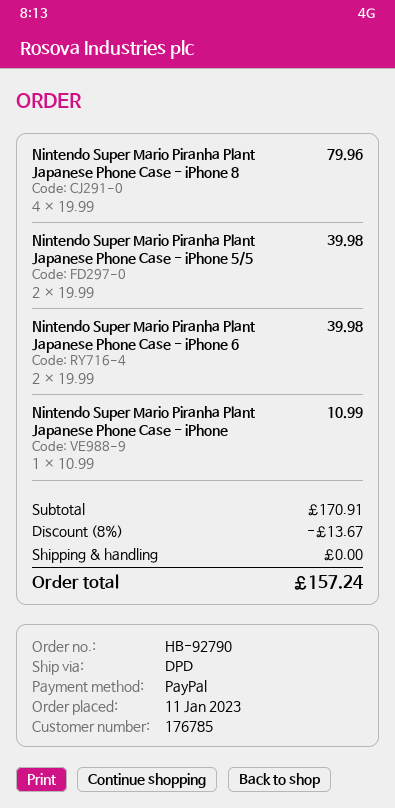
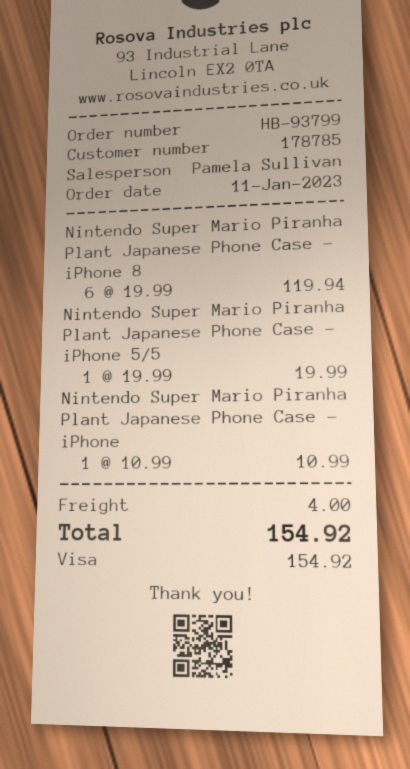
order number: HB-92790 -> HB-93799
customer number: 176785 -> 178785
payment method: PayPal -> Visa
Nintendo Super Mario Piranha Plant Japanese Phone Case - iPhone 8: 4 x 19.99 = 79.96 -> 6 x 19.99 = 119.94
Nintendo Super Mario Piranha Plant Japanese Phone Case - iPhone 5/5: 2 x 19.99 = 39.98 -> 1 x 19.99 = 19.99
Nintendo Super Mario Piranha Plant Japanese Phone Case - iPhone 6: 2 x 19.99 = 39.98 -> none
discount: 8% = 13.67 -> none
shipping: 0.00 -> 4.00
total: 157.24 -> 154.92

